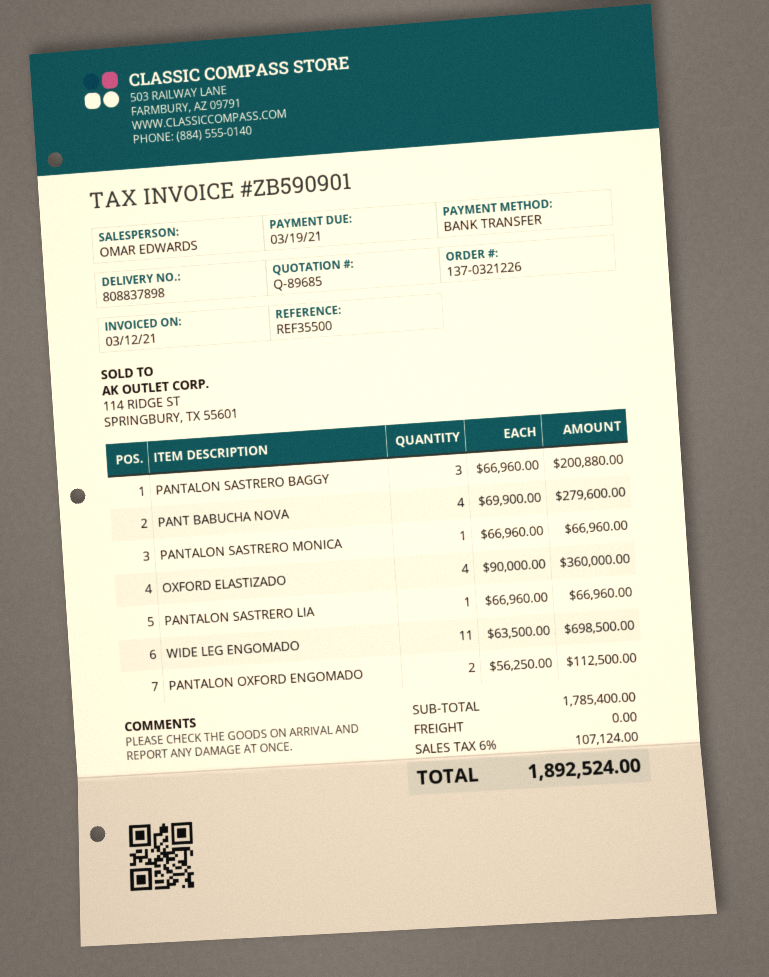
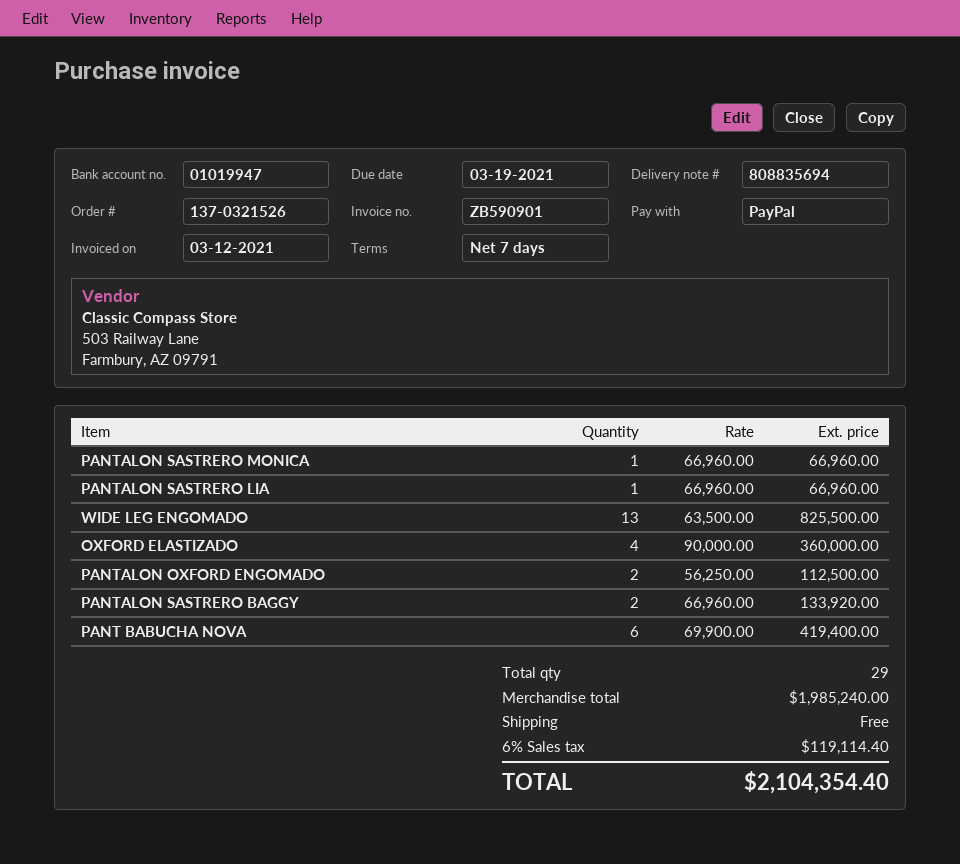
order number: 137-0321226 -> 137-0321526
delivery note number: 808837898 -> 808835694
payment method: bank transfer -> PayPal
PANTALON SASTRERO BAGGY: 3 x 66960.00 = 200880.00 -> 2 x 66960.00 = 133920.00
PANT BABUCHA NOVA: 4 x 69900.00 = 279600.00 -> 6 x 69900.00 = 419400.00
WIDE LEG ENGOMADO: 11 x 63500.00 = 698500.00 -> 13 x 63500.00 = 825500.00
subtotal: 1785400.00 -> 1985240.00
tax: 6% = 107124.00 -> 6% = 119114.40
total: 1892524.00 -> 2104354.40

